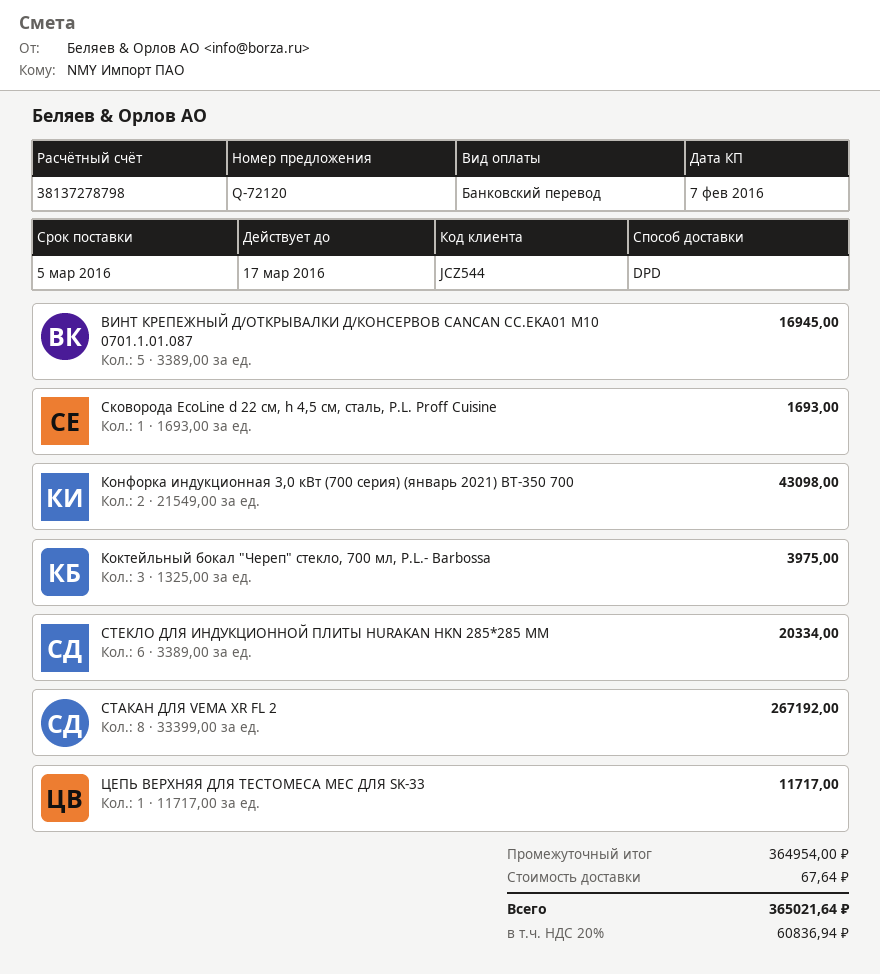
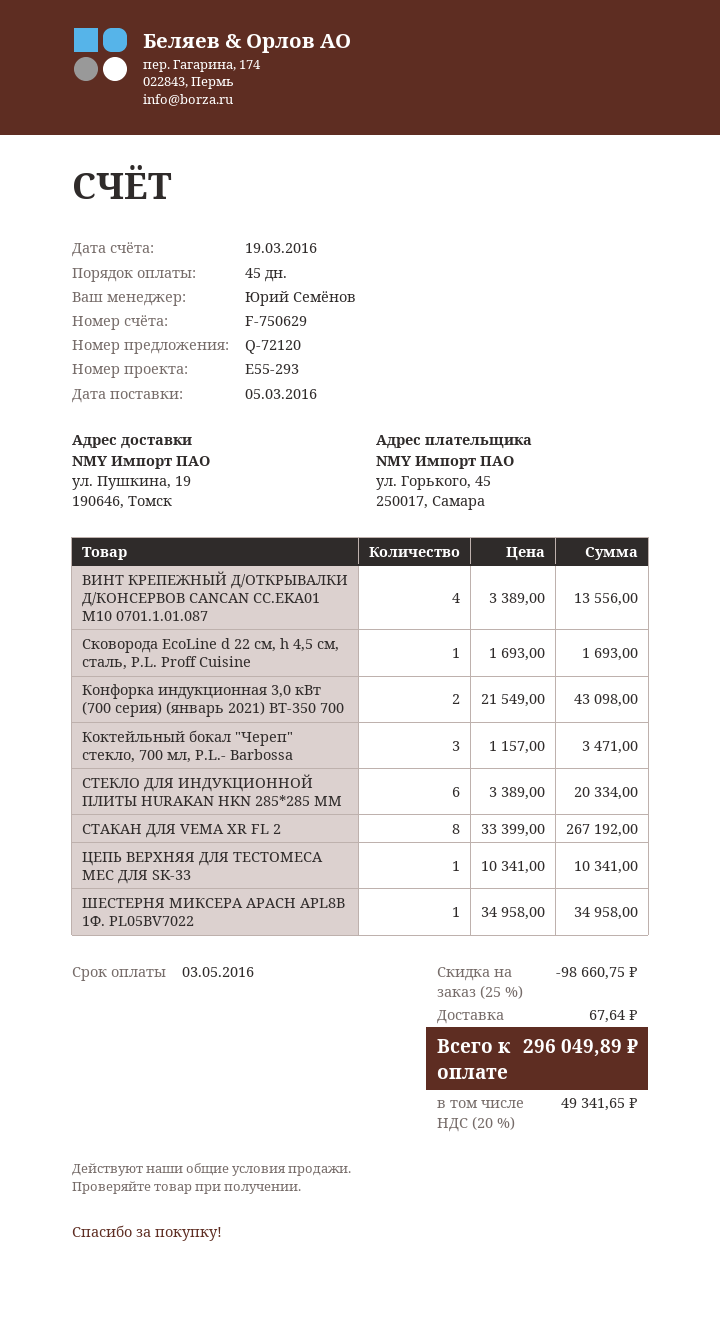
ВИНТ КРЕПЕЖНЫЙ Д/ОТКРЫВАЛКИ Д/КОНСЕРВОВ CANCAN CC.EKA01 M10 0701.1.01.087: 5 x 3389.00 = 16945.00 -> 4 x 3389.00 = 13556.00
Коктейльный бокал "Череп" стекло, 700 мл, P.L.- Barbossa: 3 x 1325.00 = 3975.00 -> 3 x 1157.00 = 3471.00
ЦЕПЬ ВЕРХНЯЯ ДЛЯ ТЕСТОМЕСА МЕС ДЛЯ SK-33: 1 x 11717.00 = 11717.00 -> 1 x 10341.00 = 10341.00
ШЕСТЕРНЯ МИКСЕРА APACH APL8B 1Ф. PL05BV7022: none -> 1 x 34958.00 = 34958.00
discount: none -> 25% = 98660.75
tax: 20% = 60836.94 -> 20% = 49341.65
total: 365021.64 -> 296049.89

